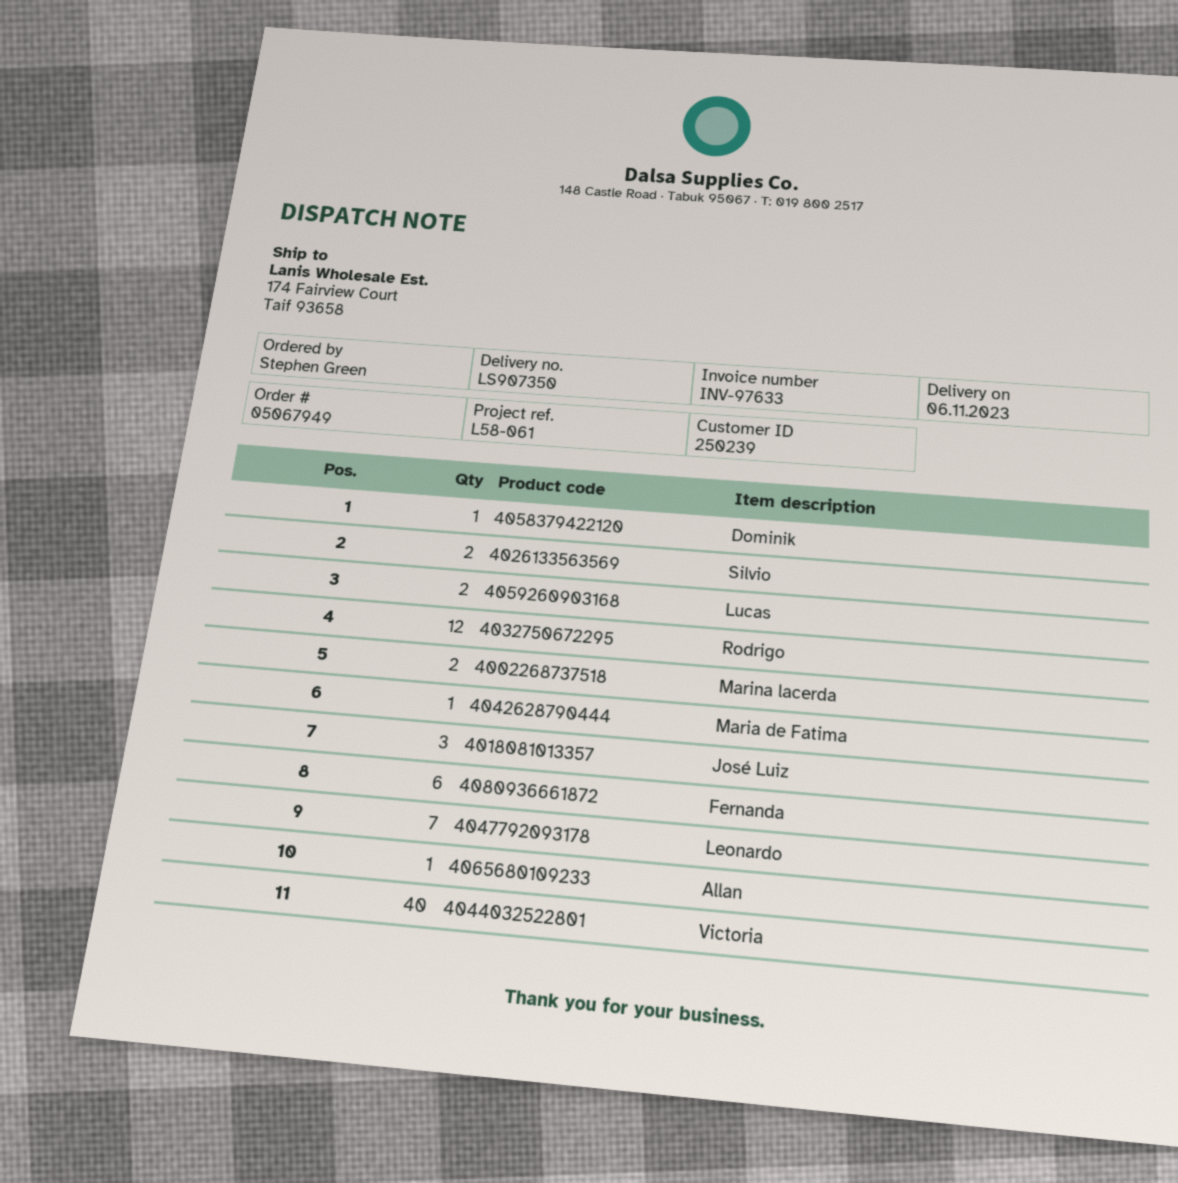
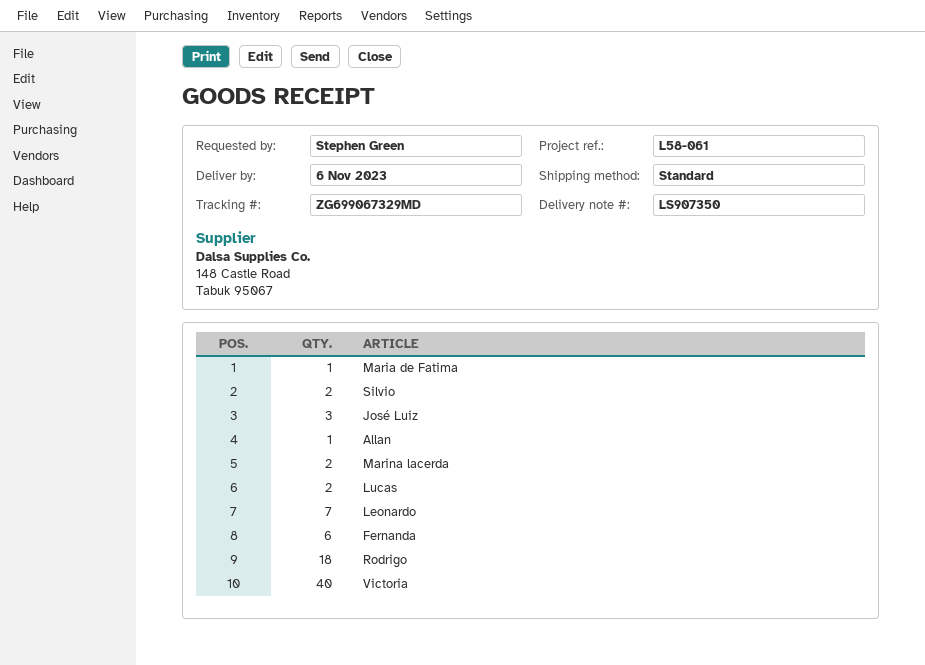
Dominik: 1 -> none
Rodrigo: 12 -> 18

